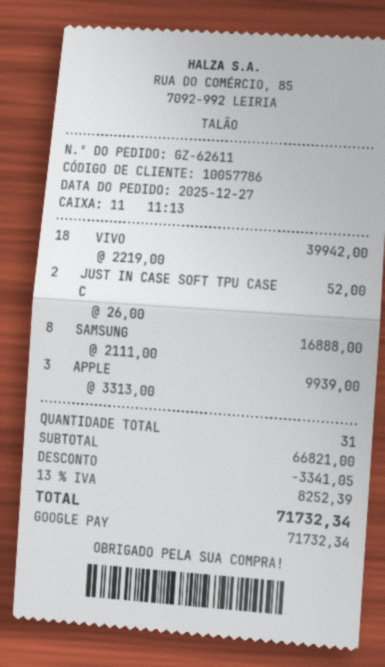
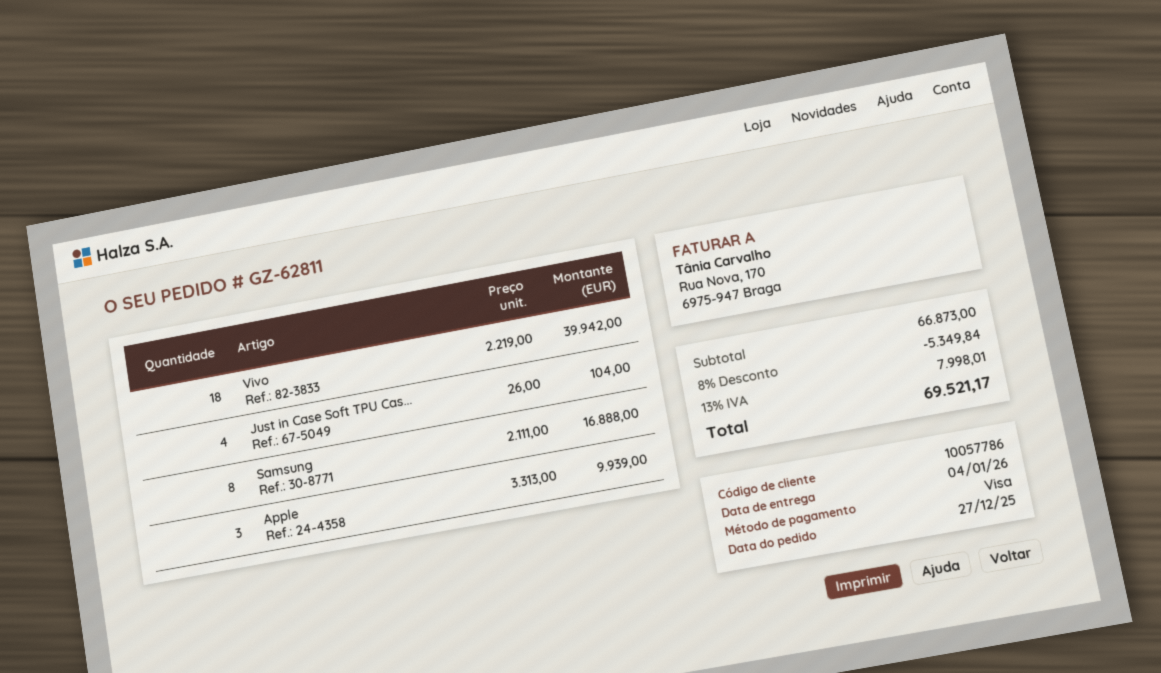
order number: GZ-62611 -> GZ-62811
payment method: Google Pay -> Visa
JUST IN CASE SOFT TPU CASE C: 2 x 26.00 = 52.00 -> 4 x 26.00 = 104.00
subtotal: 66821.00 -> 66873.00
discount: 3341.05 -> 5349.84
tax: 13% = 8252.39 -> 13% = 7998.01
total: 71732.34 -> 69521.17

